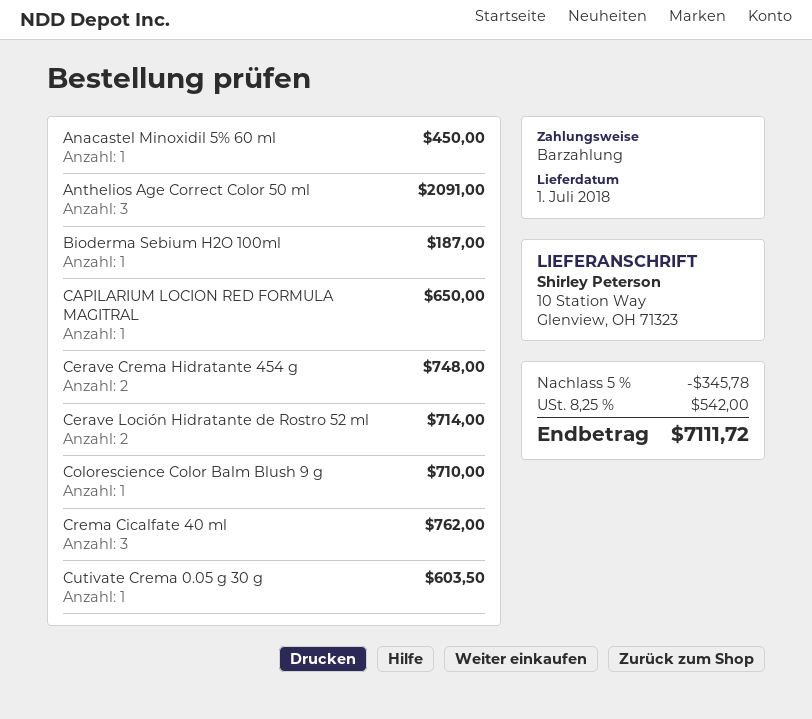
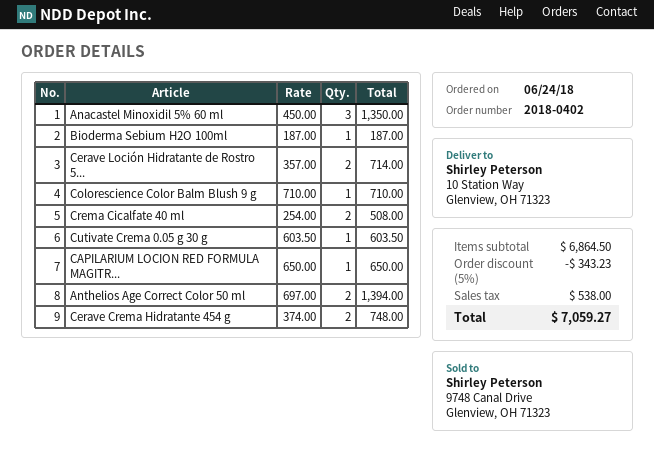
Anacastel Minoxidil 5% 60 ml: 1 for 450.00 -> 3 for 1350.00
Anthelios Age Correct Color 50 ml: 3 for 2091.00 -> 2 for 1394.00
Crema Cicalfate 40 ml: 3 for 762.00 -> 2 for 508.00
discount: 5% = 345.78 -> 5% = 343.23
tax: 542.00 -> 538.00
total: 7111.72 -> 7059.27

